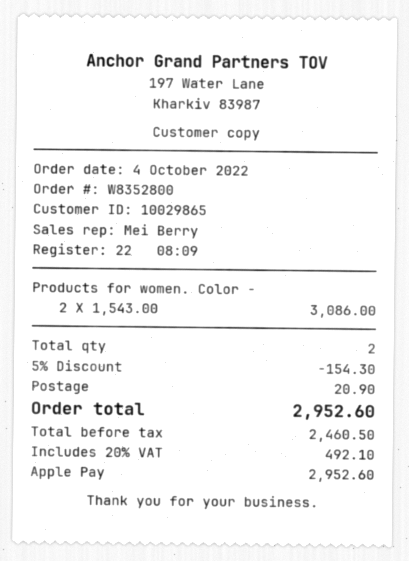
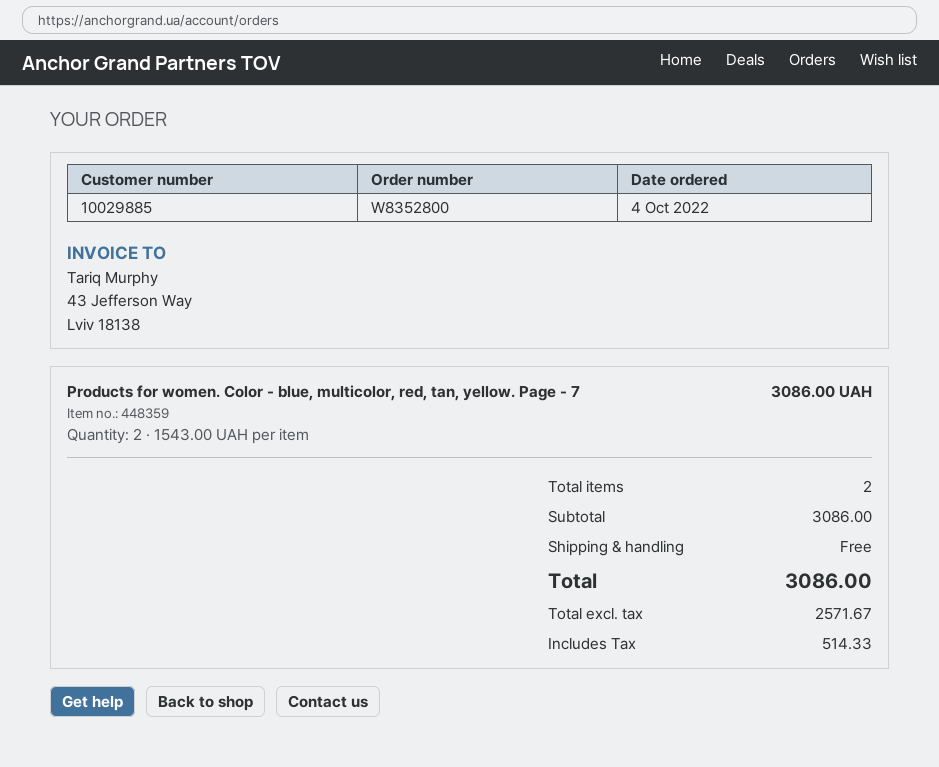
customer number: 10029865 -> 10029885
discount: 5% = 154.30 -> none
shipping: 20.90 -> 0.00
net: 2460.50 -> 2571.67
tax: 492.10 -> 514.33
total: 2952.60 -> 3086.00

